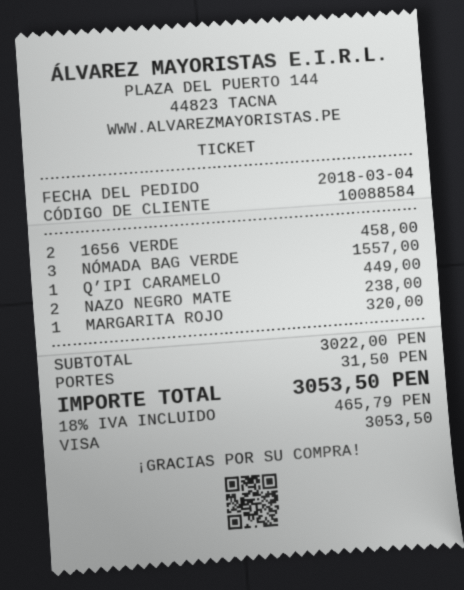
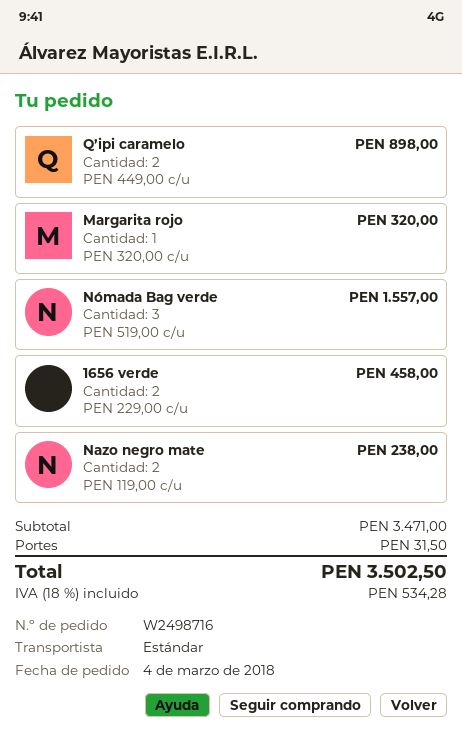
Q’IPI CARAMELO: 1 for 449.00 -> 2 for 898.00
subtotal: 3022.00 -> 3471.00
tax: 18% = 465.79 -> 18% = 534.28
total: 3053.50 -> 3502.50

